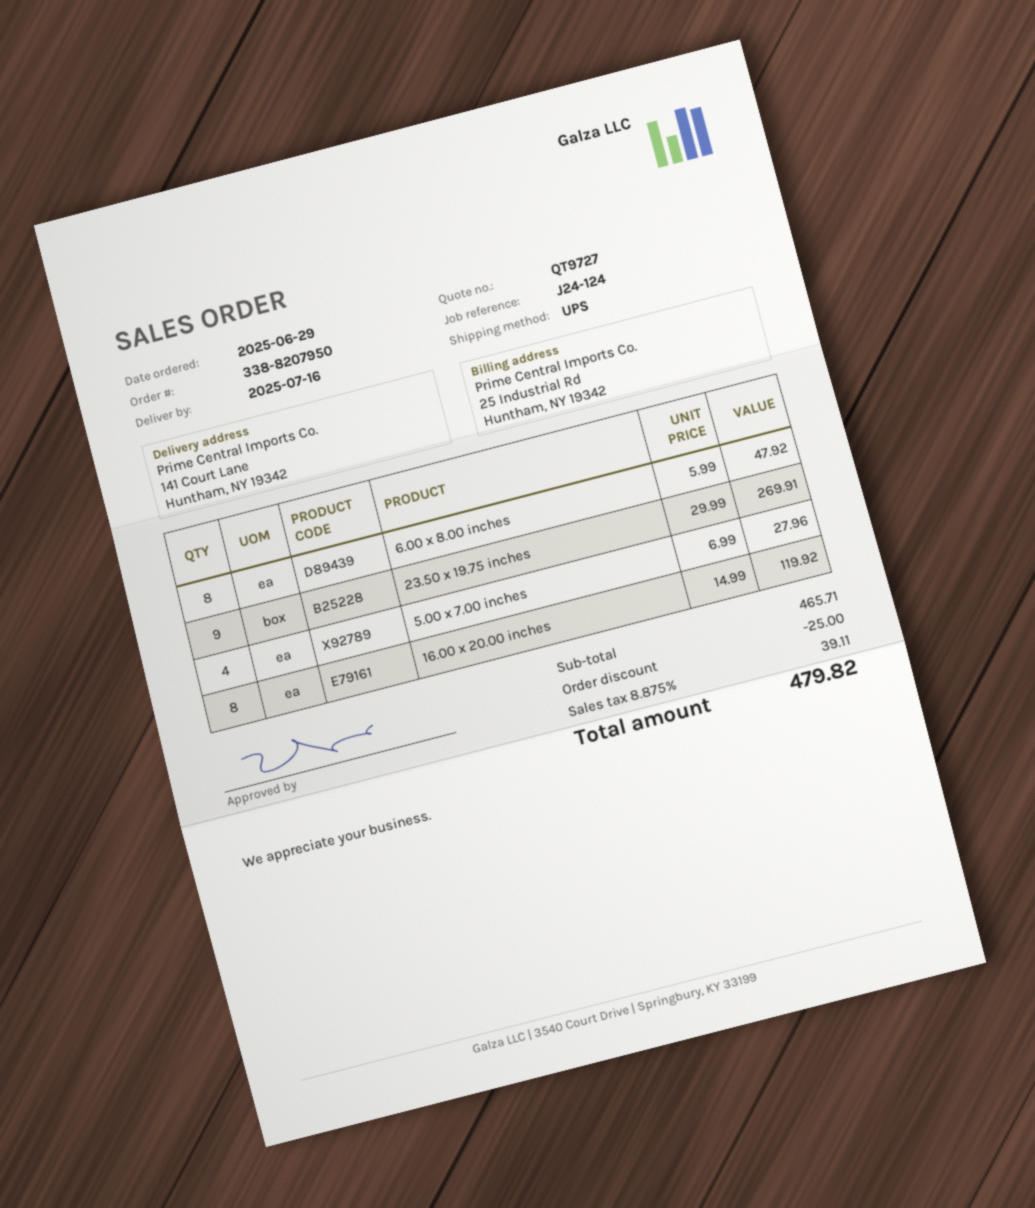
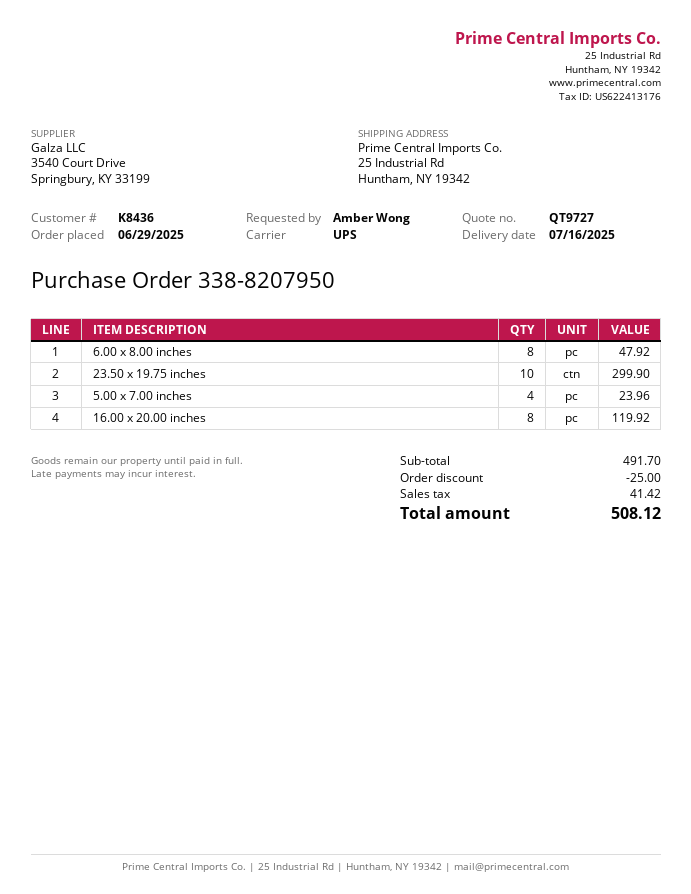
ship to: 141 Court Lane, Huntham, NY 19342 -> 25 Industrial Rd, Huntham, NY 19342
23.50 x 19.75 inches: 9 for 269.91 -> 10 for 299.90
5.00 x 7.00 inches: 4 for 27.96 -> 4 for 23.96
subtotal: 465.71 -> 491.70
tax: 39.11 -> 41.42
total: 479.82 -> 508.12

